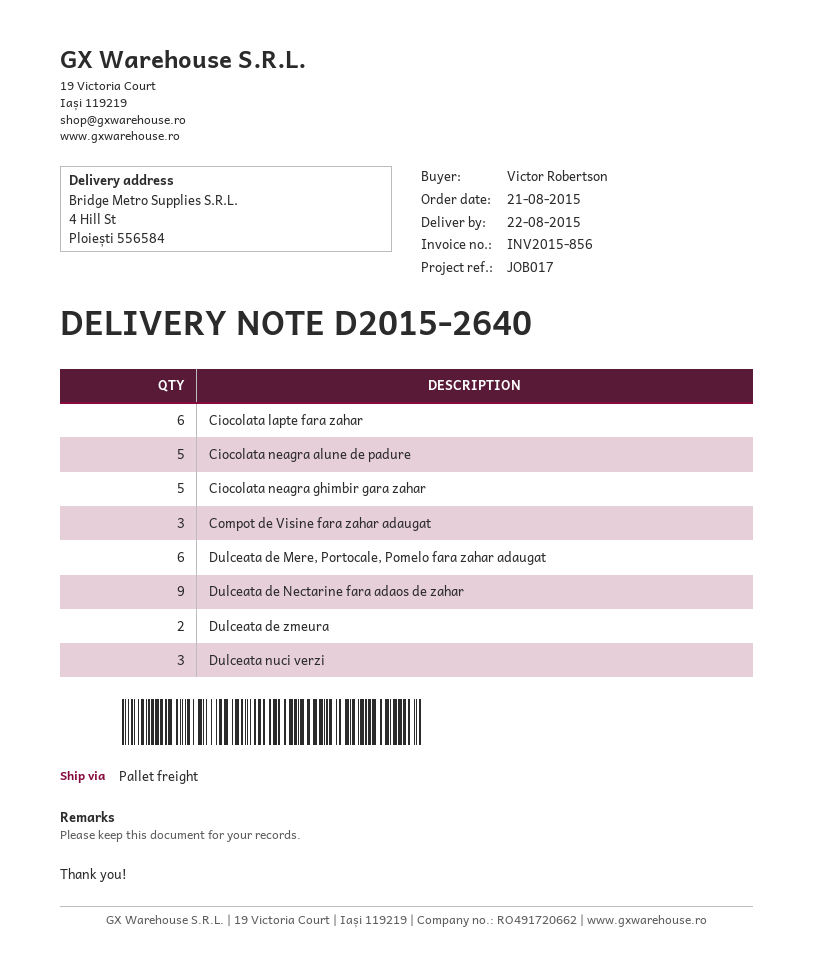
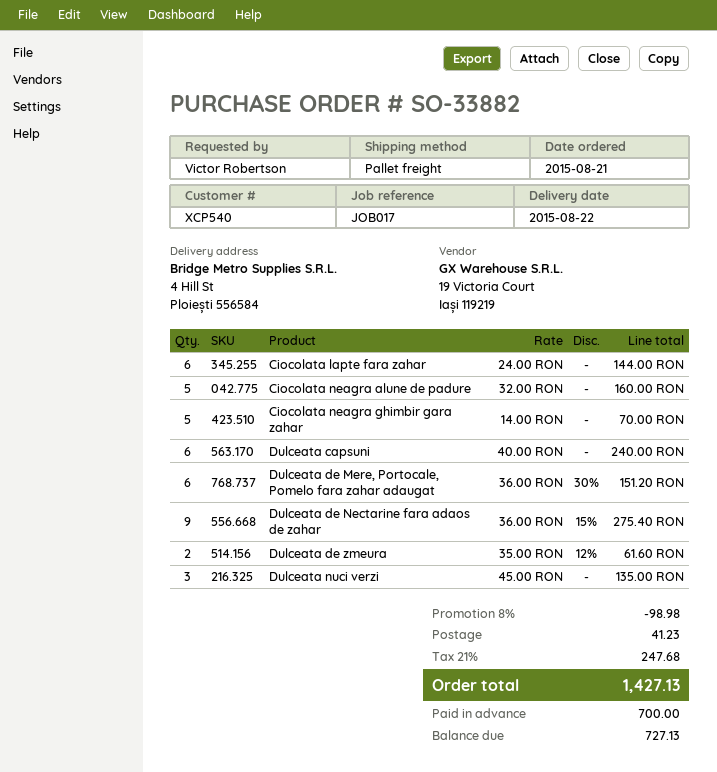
Compot de Visine fara zahar adaugat: 3 -> none
Dulceata capsuni: none -> 6

